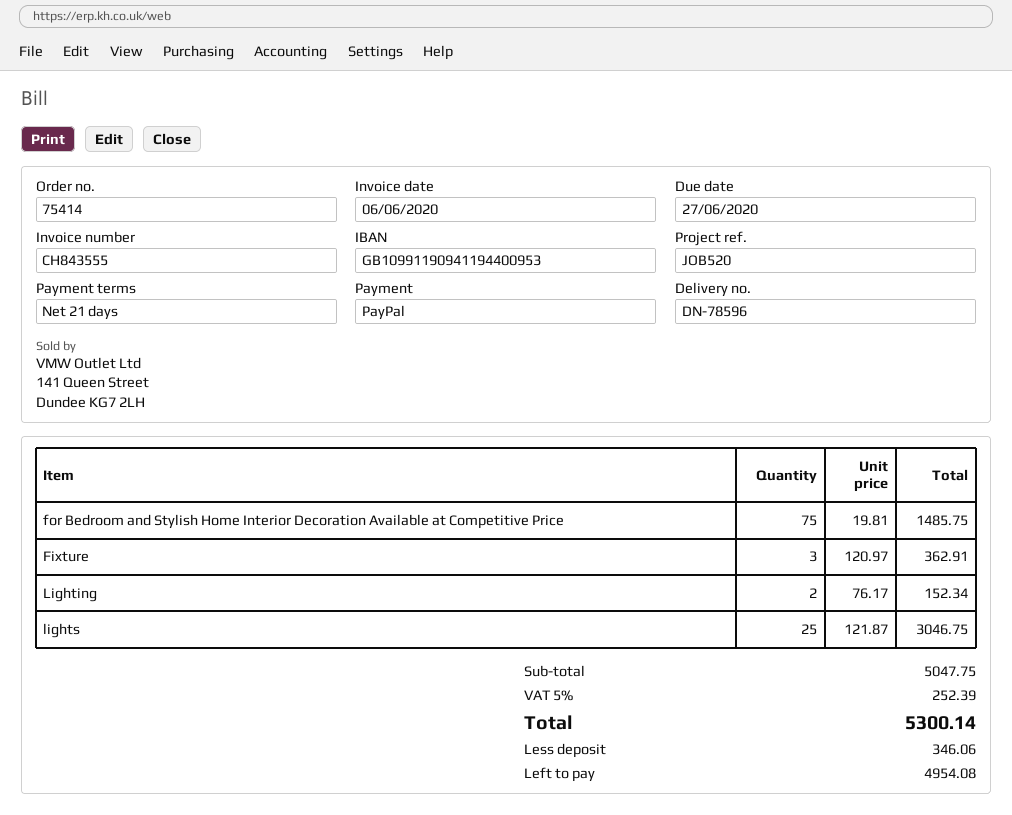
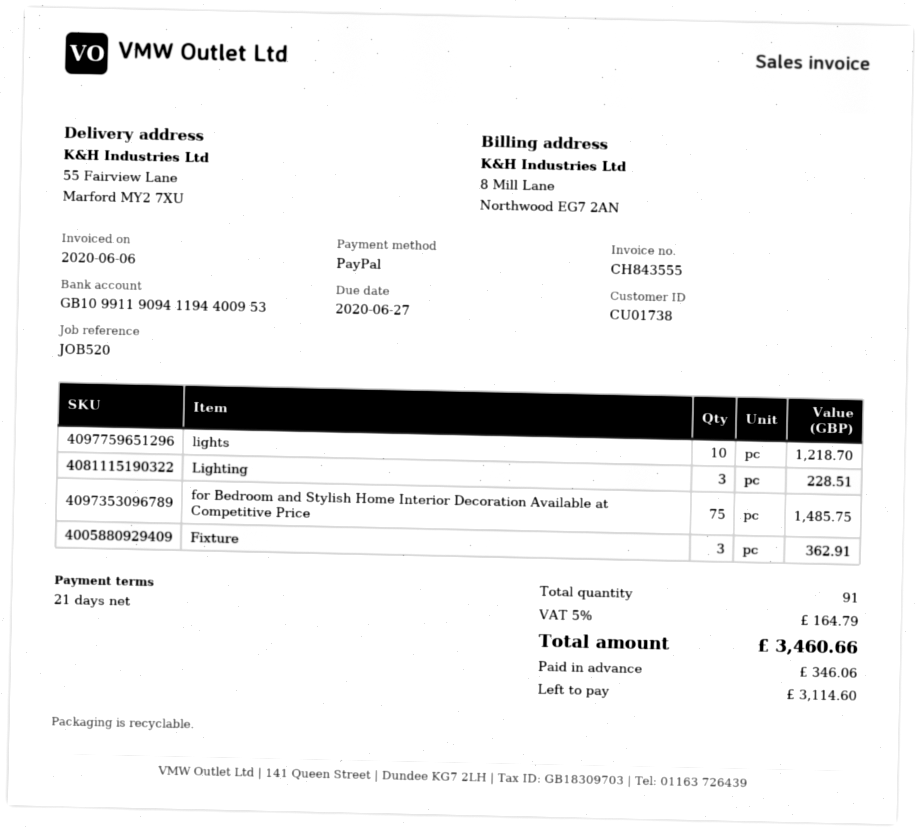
Lighting: 2 for 152.34 -> 3 for 228.51
lights: 25 for 3046.75 -> 10 for 1218.70
tax: 5% = 252.39 -> 5% = 164.79
total: 5300.14 -> 3460.66
balance: 4954.08 -> 3114.60

